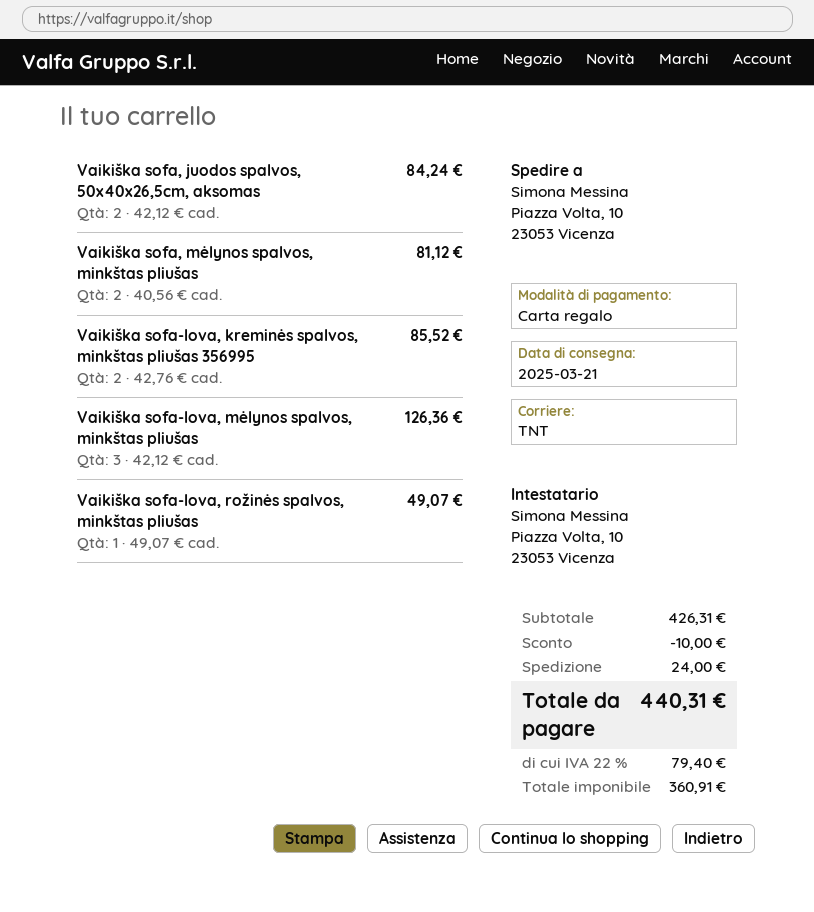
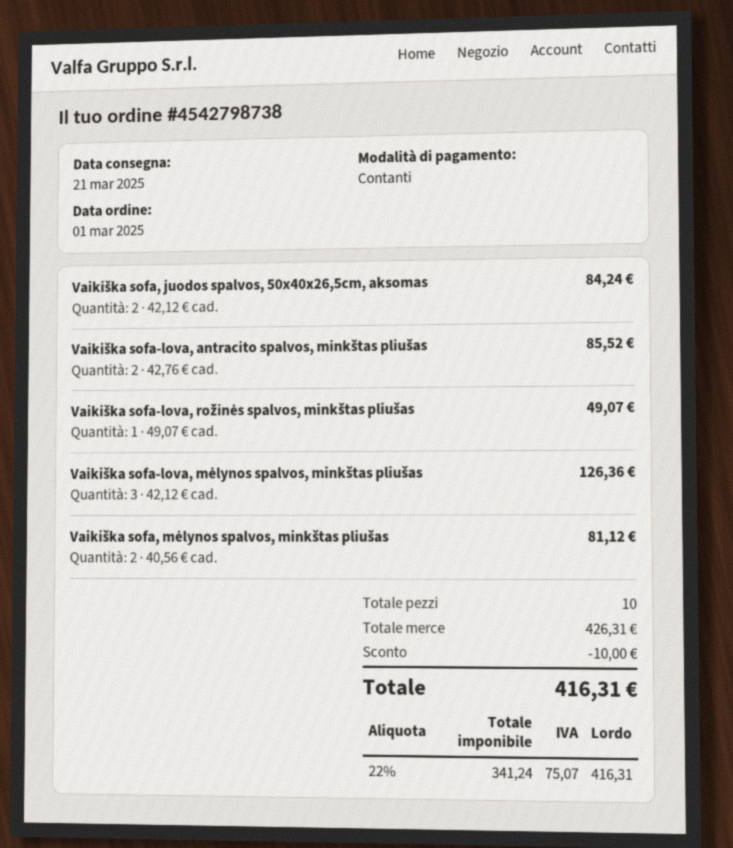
payment method: gift card -> cash
Vaikiška sofa-lova, kreminės spalvos, minkštas pliušas 356995: 2 x 42.76 = 85.52 -> none
Vaikiška sofa-lova, antracito spalvos, minkštas pliušas: none -> 2 x 42.76 = 85.52
shipping: 24.00 -> none
net: 360.91 -> 341.24
tax: 22% = 79.40 -> 22% = 75.07
total: 440.31 -> 416.31

